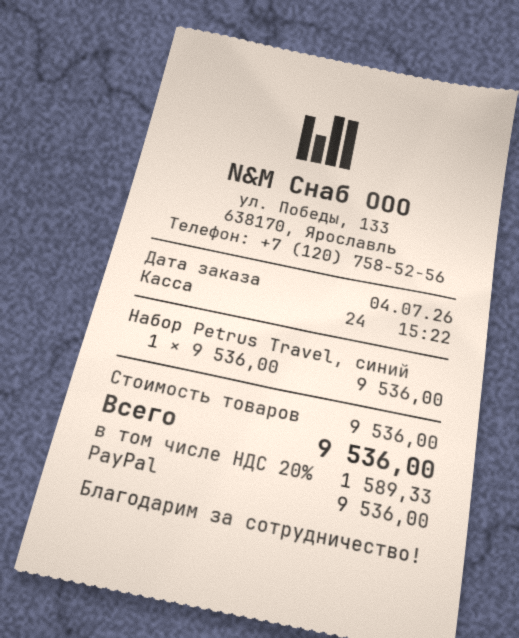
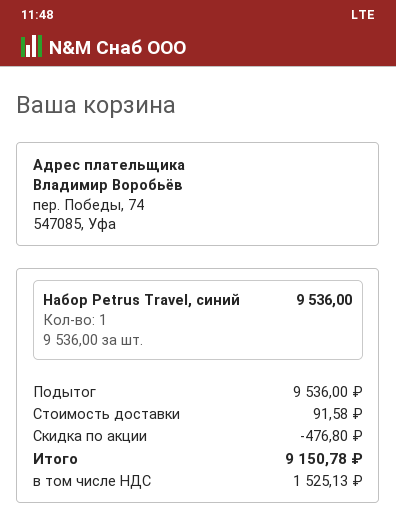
discount: none -> 476.80
shipping: none -> 91.58
tax: 1589.33 -> 1525.13
total: 9536.00 -> 9150.78

